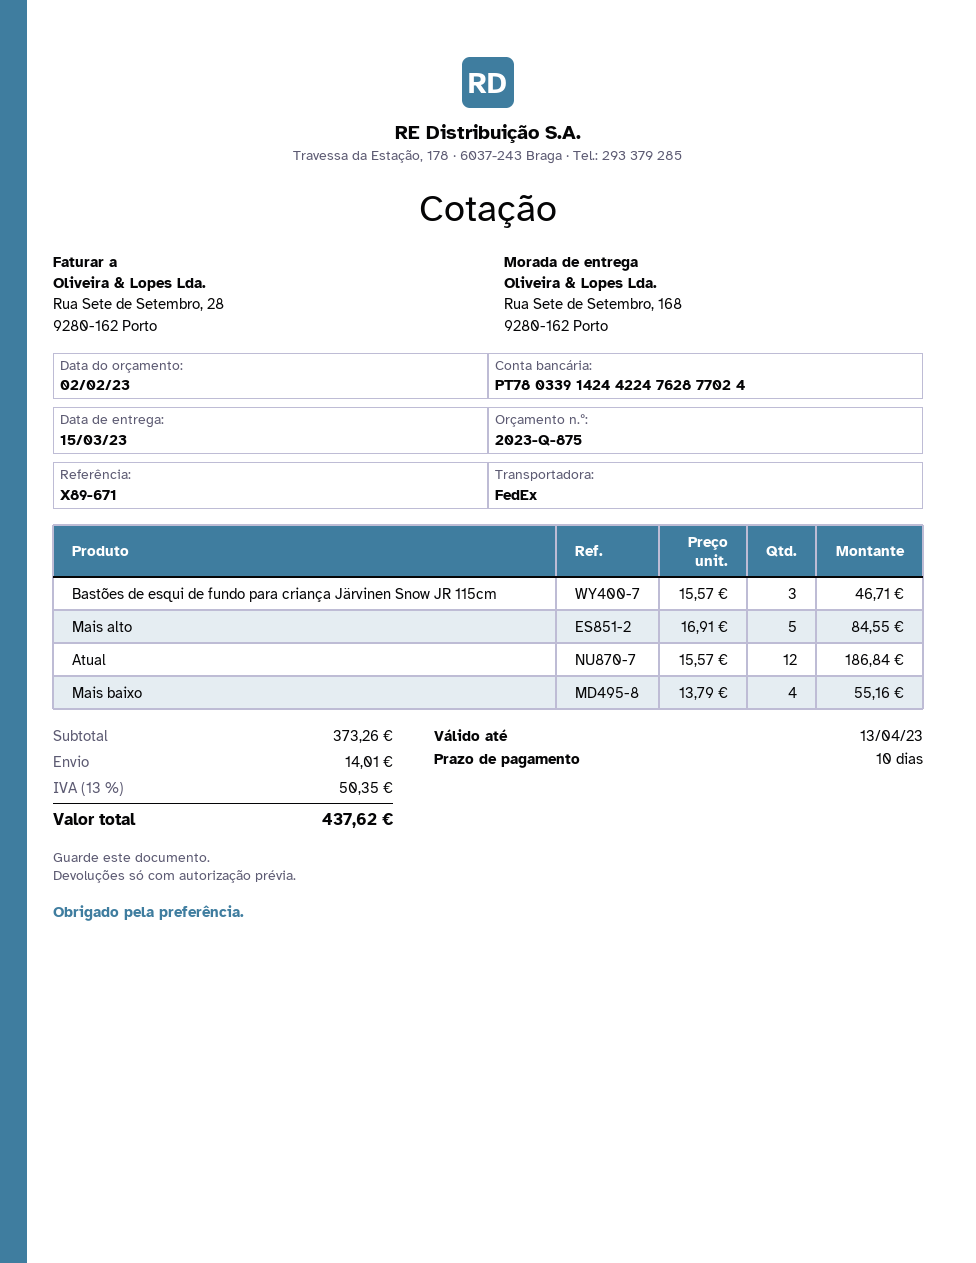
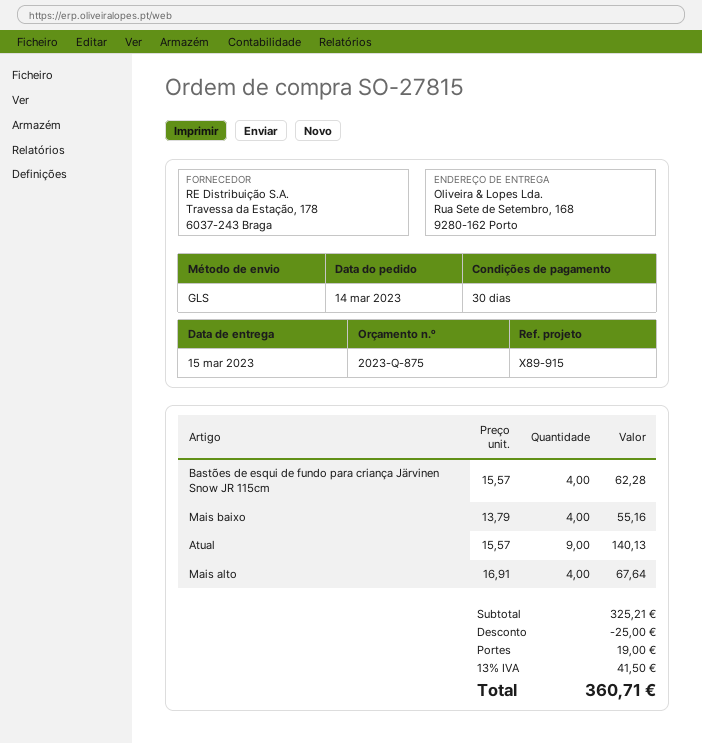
payment terms: 10 days -> 30 days
reference: X89-671 -> X89-915
shipping method: FedEx -> GLS
Bastões de esqui de fundo para criança Järvinen Snow JR 115cm: 3 x 15.57 = 46.71 -> 4 x 15.57 = 62.28
Mais alto: 5 x 16.91 = 84.55 -> 4 x 16.91 = 67.64
Atual: 12 x 15.57 = 186.84 -> 9 x 15.57 = 140.13
subtotal: 373.26 -> 325.21
discount: none -> 25.00
shipping: 14.01 -> 19.00
tax: 13% = 50.35 -> 13% = 41.50
total: 437.62 -> 360.71

